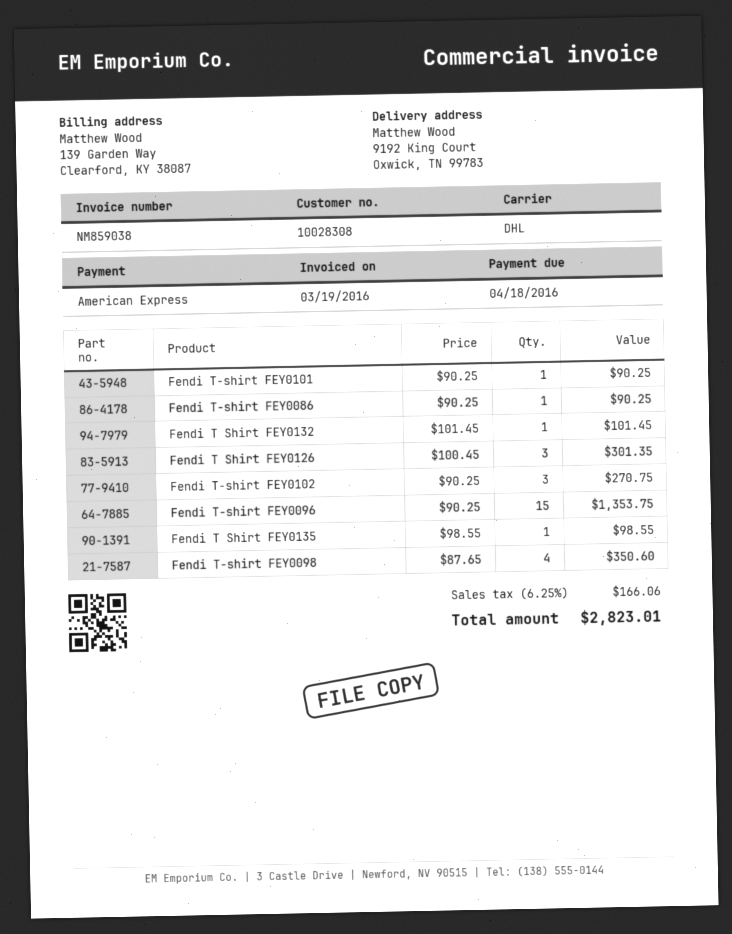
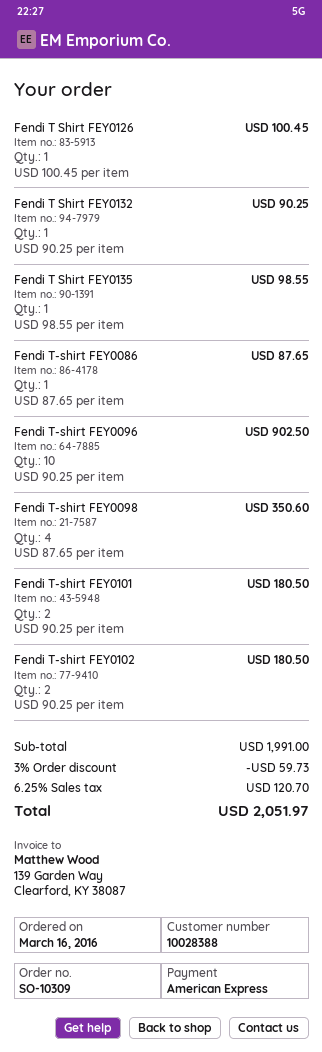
customer number: 10028308 -> 10028388
Fendi T-shirt FEY0101: 1 x 90.25 = 90.25 -> 2 x 90.25 = 180.50
Fendi T-shirt FEY0086: 1 x 90.25 = 90.25 -> 1 x 87.65 = 87.65
Fendi T Shirt FEY0132: 1 x 101.45 = 101.45 -> 1 x 90.25 = 90.25
Fendi T Shirt FEY0126: 3 x 100.45 = 301.35 -> 1 x 100.45 = 100.45
Fendi T-shirt FEY0102: 3 x 90.25 = 270.75 -> 2 x 90.25 = 180.50
Fendi T-shirt FEY0096: 15 x 90.25 = 1353.75 -> 10 x 90.25 = 902.50
discount: none -> 3% = 59.73
tax: 6.25% = 166.06 -> 6.25% = 120.70
total: 2823.01 -> 2051.97

